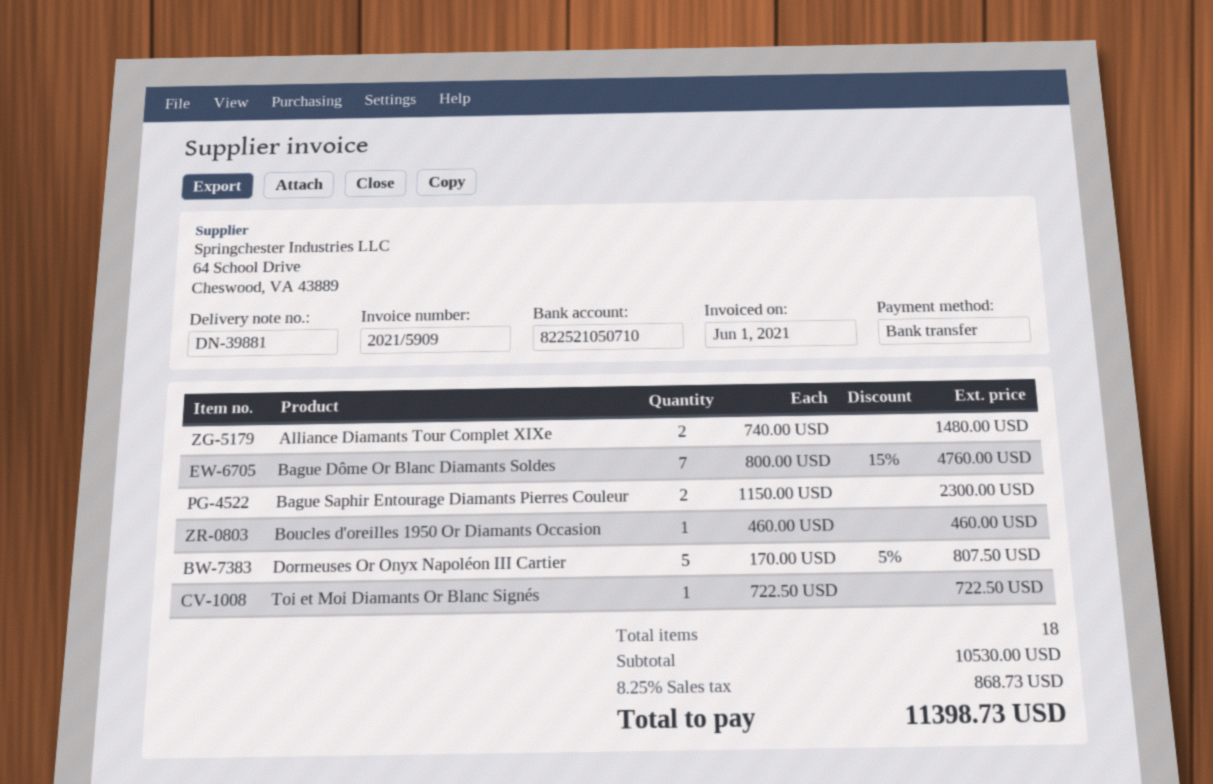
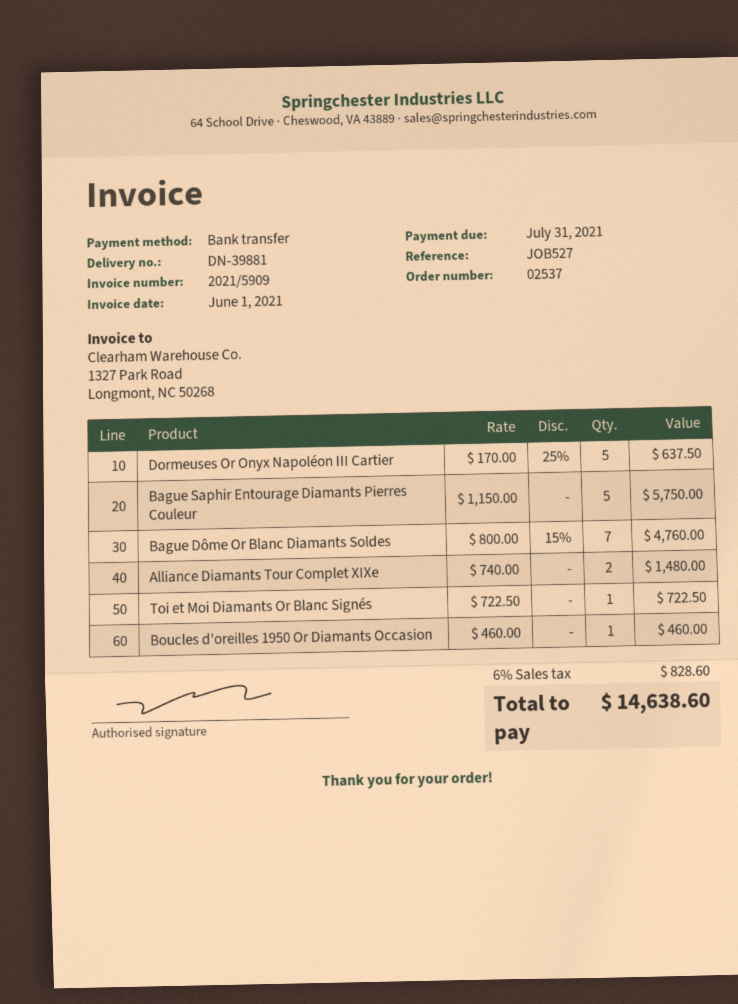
Bague Saphir Entourage Diamants Pierres Couleur: 2 x 1150.00 = 2300.00 -> 5 x 1150.00 = 5750.00
Dormeuses Or Onyx Napoléon III Cartier: 5 x 170.00 - 5% = 807.50 -> 5 x 170.00 - 25% = 637.50
tax: 8.25% = 868.73 -> 6% = 828.60
total: 11398.73 -> 14638.60

